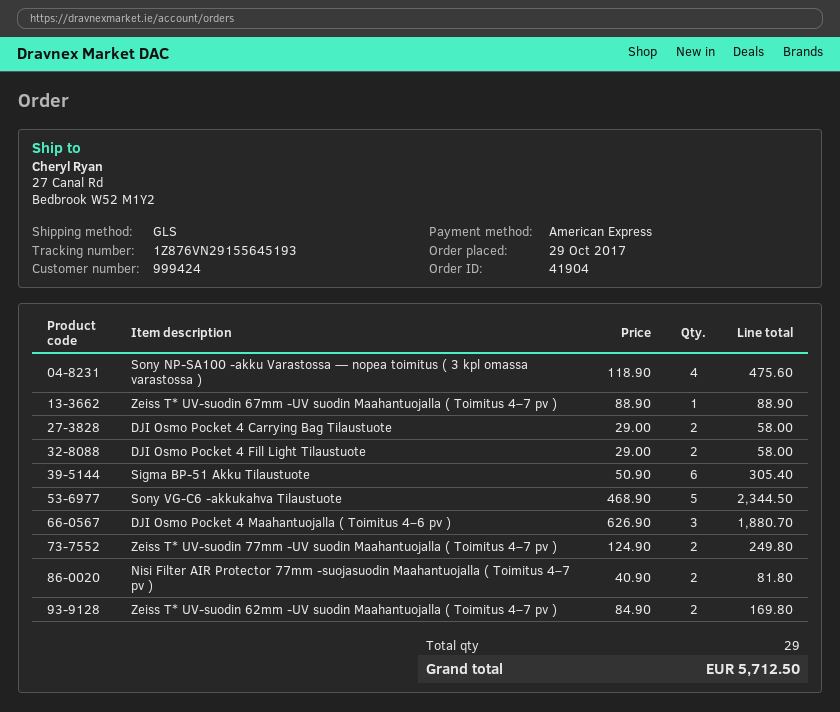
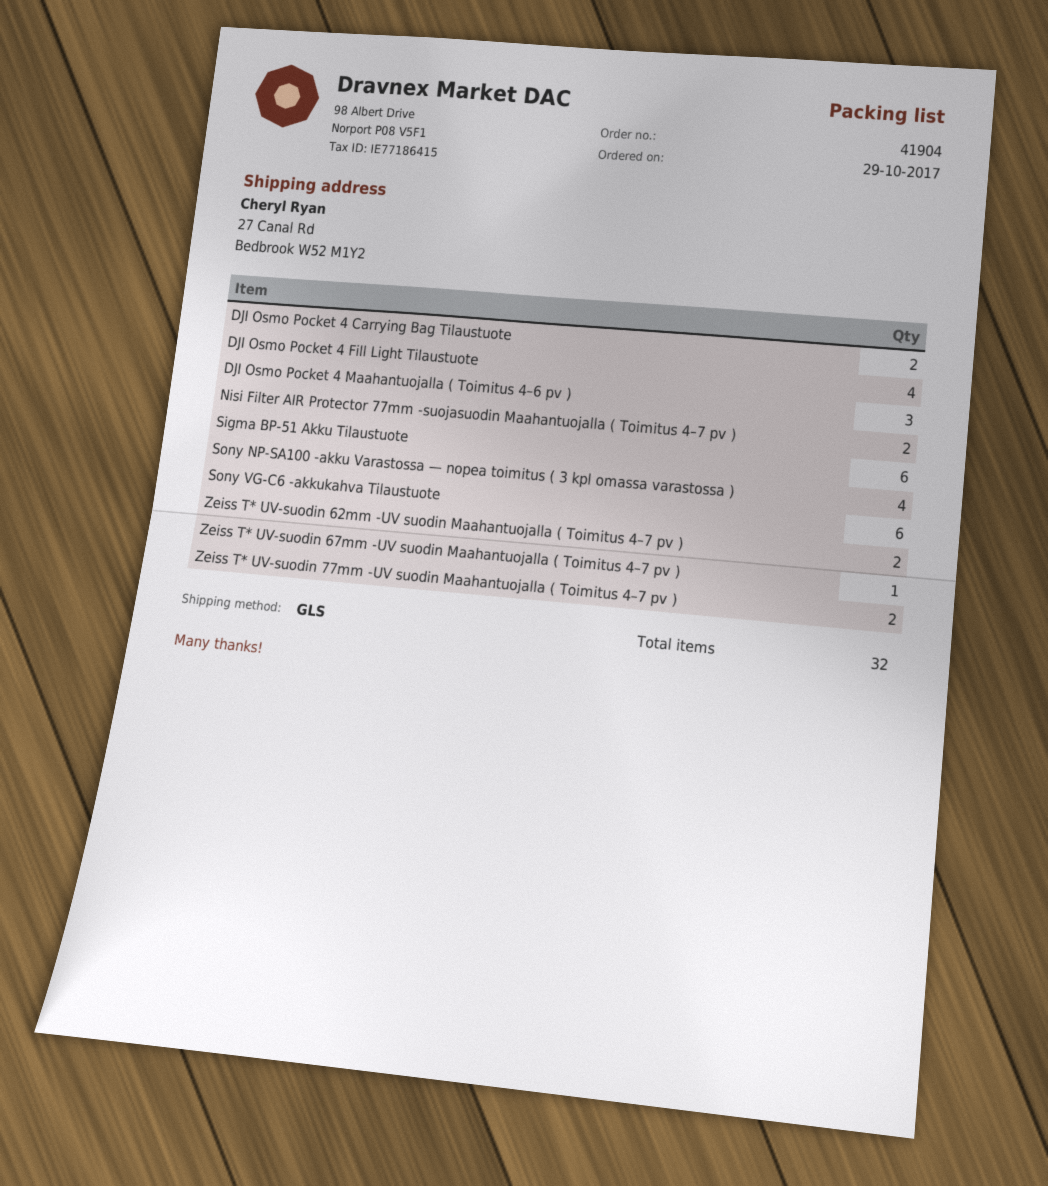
DJI Osmo Pocket 4 Fill Light Tilaustuote: 2 -> 4
Sony VG-C6 -akkukahva Tilaustuote: 5 -> 6
total quantity: 29 -> 32

